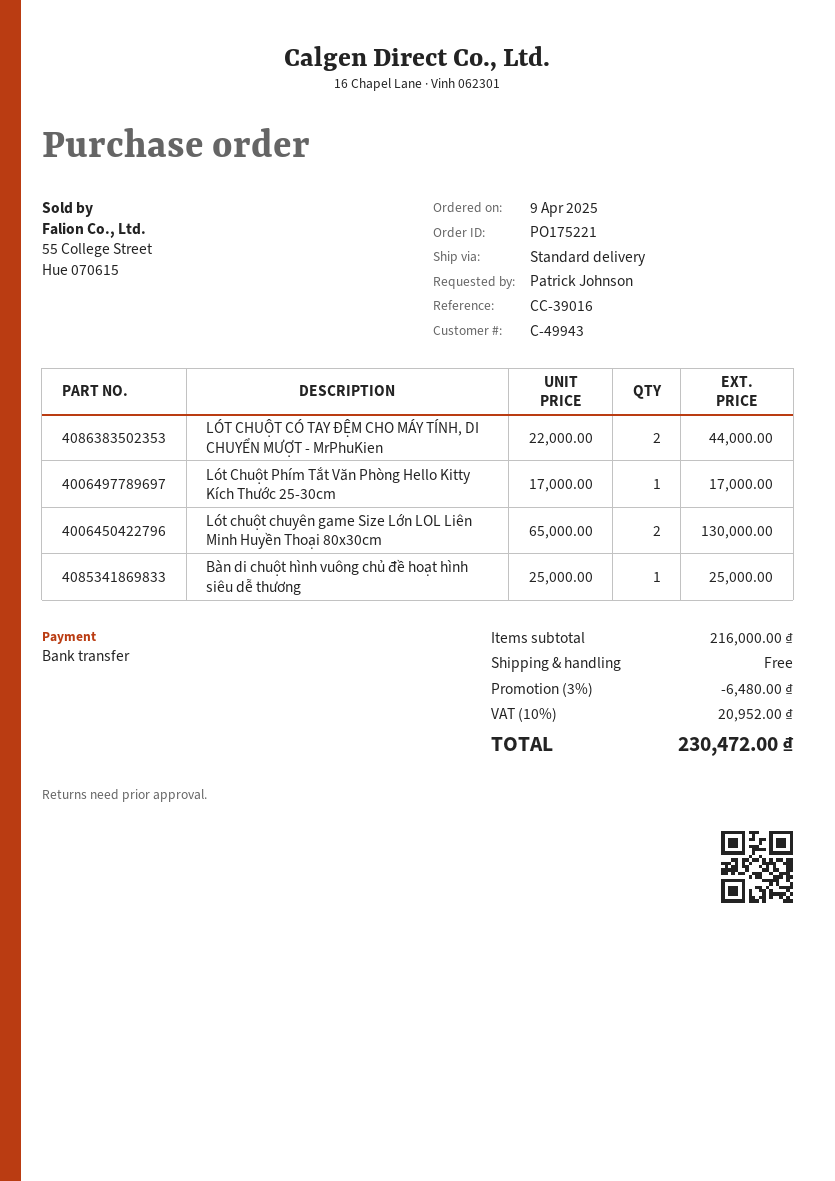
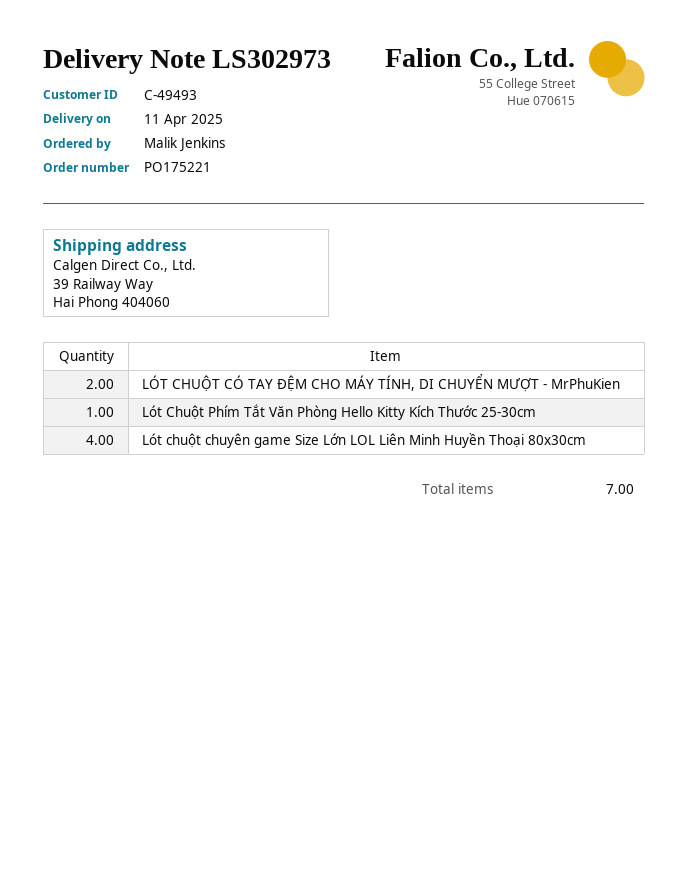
customer number: C-49943 -> C-49493
ordered by: Patrick Johnson -> Malik Jenkins
Lót chuột chuyên game Size Lớn LOL Liên Minh Huyền Thoại 80x30cm: 2 -> 4
Bàn di chuột hình vuông chủ đề hoạt hình siêu dễ thương: 1 -> none

